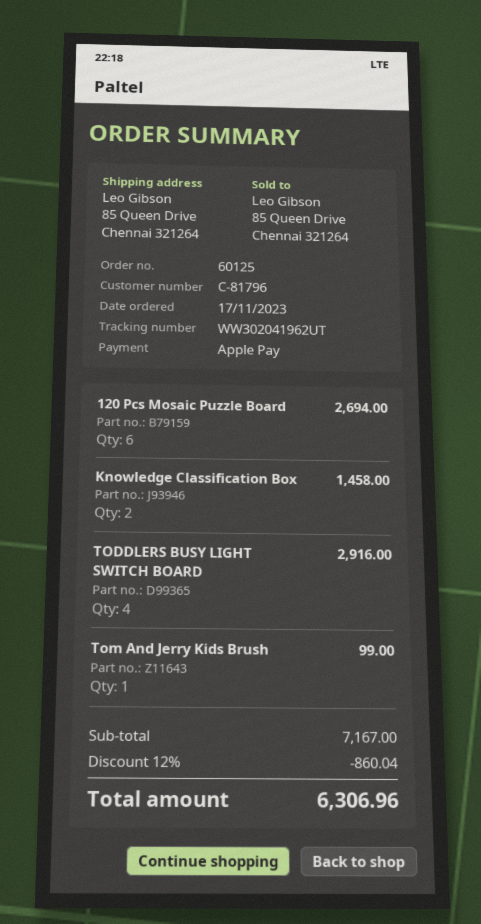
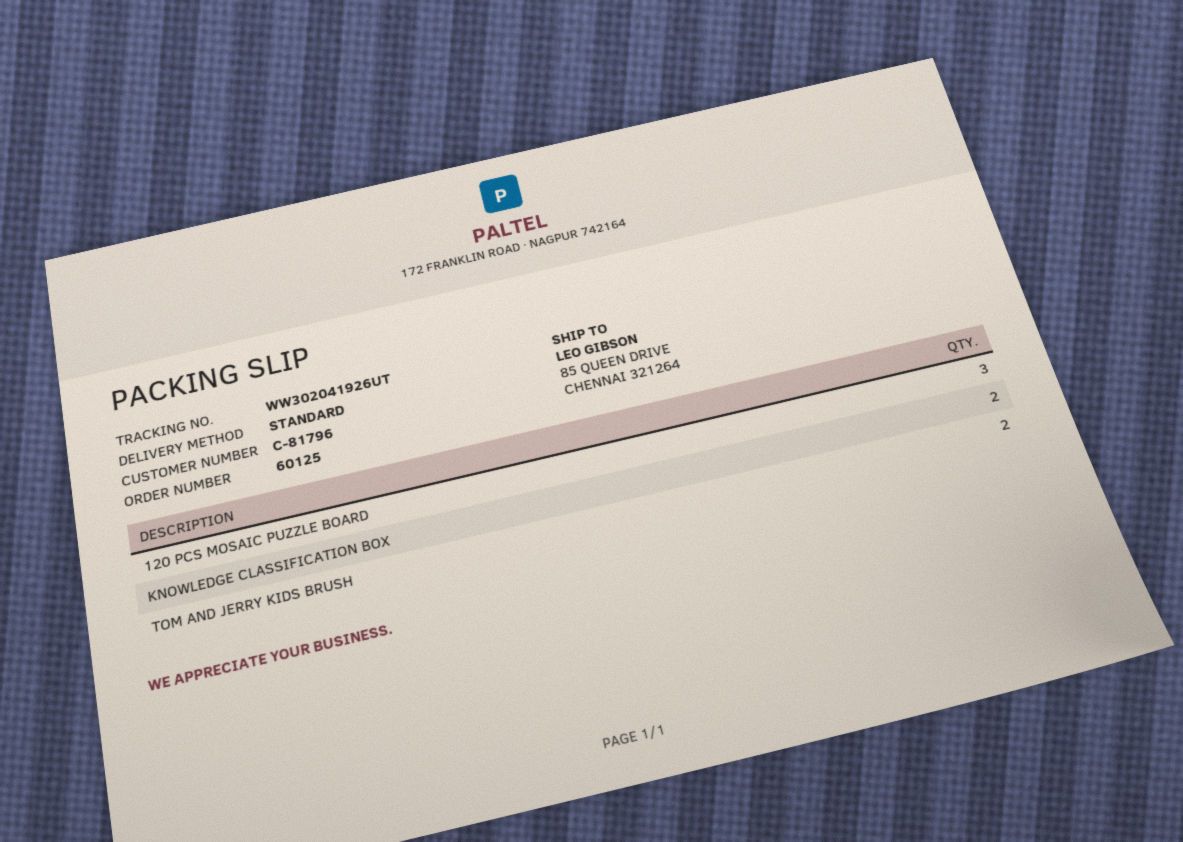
tracking number: WW302041962UT -> WW302041926UT
120 Pcs Mosaic Puzzle Board: 6 -> 3
TODDLERS BUSY LIGHT SWITCH BOARD: 4 -> none
Tom And Jerry Kids Brush: 1 -> 2

